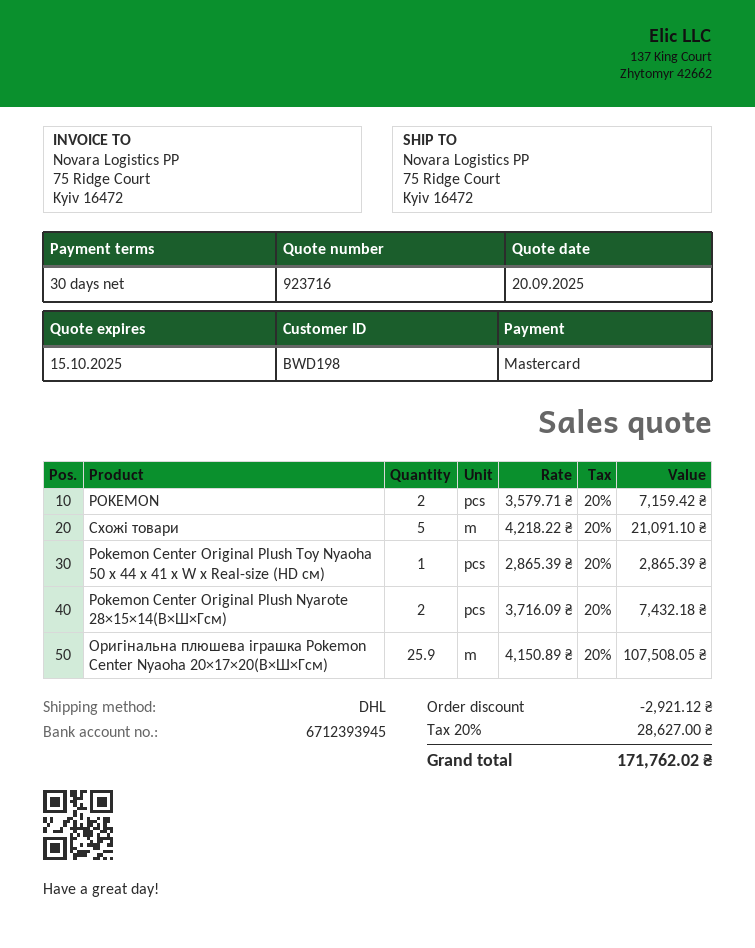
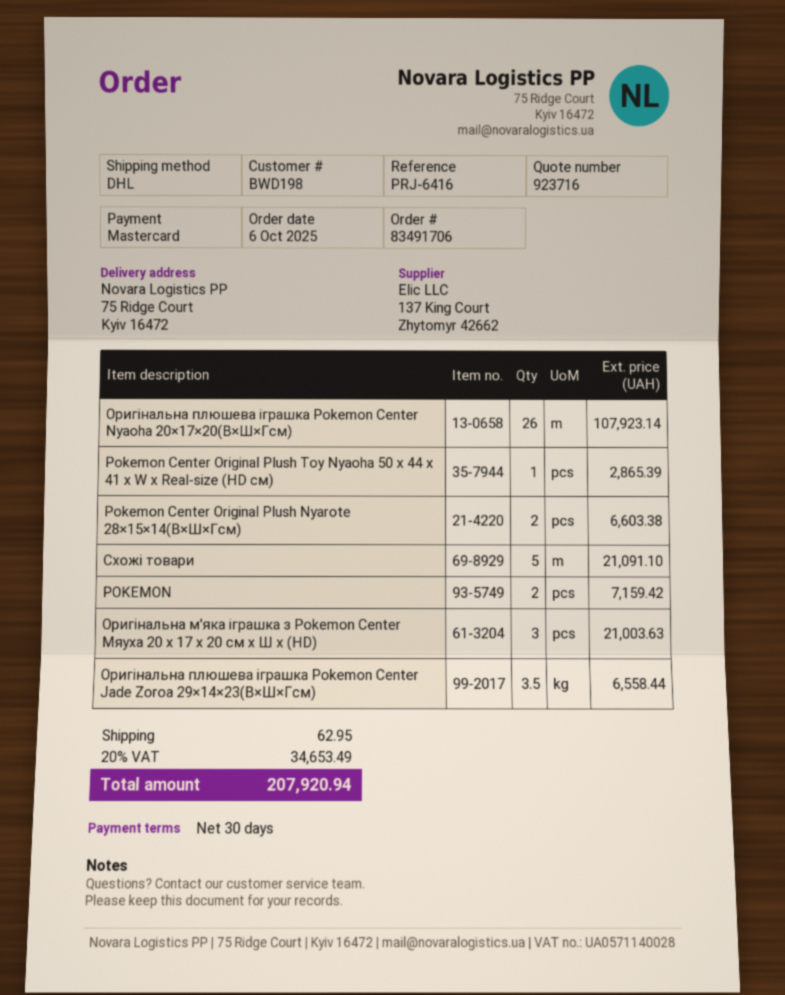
Pokemon Center Original Plush Nyarote 28×15×14(В×Ш×Гсм): 2 for 7432.18 -> 2 for 6603.38
Оригінальна плюшева іграшка Pokemon Center Nyaoha 20×17×20(В×Ш×Гсм): 25.9 for 107508.05 -> 26 for 107923.14
Оригінальна м'яка іграшка з Pokemon Center Мяуха 20 x 17 x 20 см x Ш x (HD): none -> 3 for 21003.63
Оригінальна плюшева іграшка Pokemon Center Jade Zoroa 29×14×23(В×Ш×Гсм): none -> 3.5 for 6558.44
discount: 2921.12 -> none
shipping: none -> 62.95
tax: 20% = 28627.00 -> 20% = 34653.49
total: 171762.02 -> 207920.94

